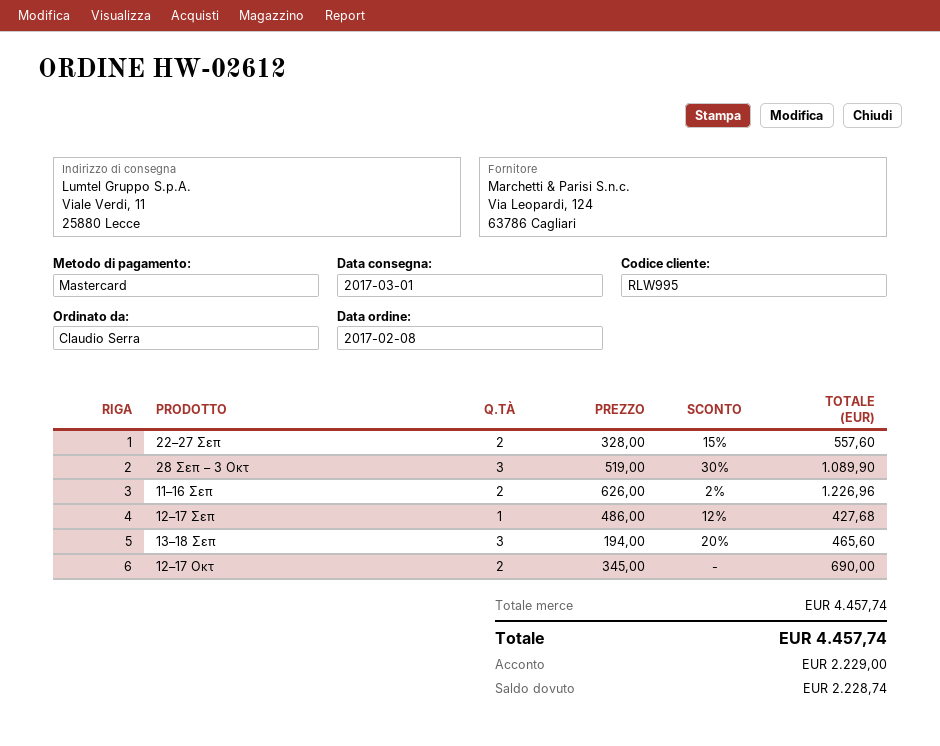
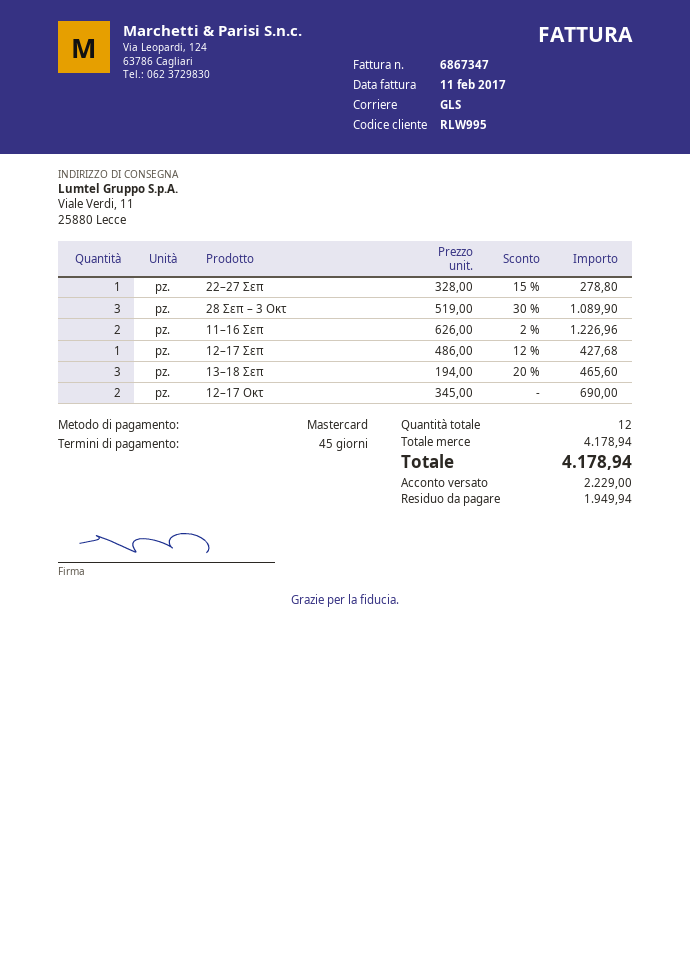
22–27 Σεπ: 2 x 328.00 - 15% = 557.60 -> 1 x 328.00 - 15% = 278.80
subtotal: 4457.74 -> 4178.94
total: 4457.74 -> 4178.94
balance: 2228.74 -> 1949.94

